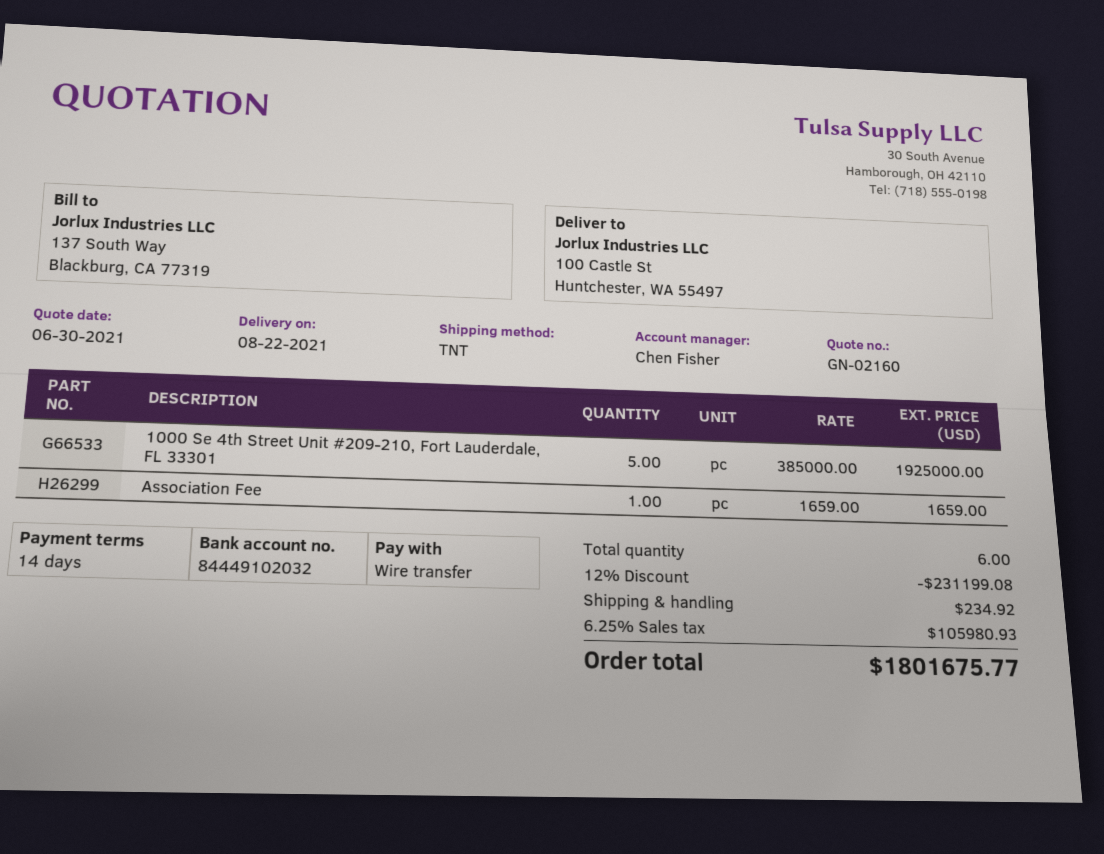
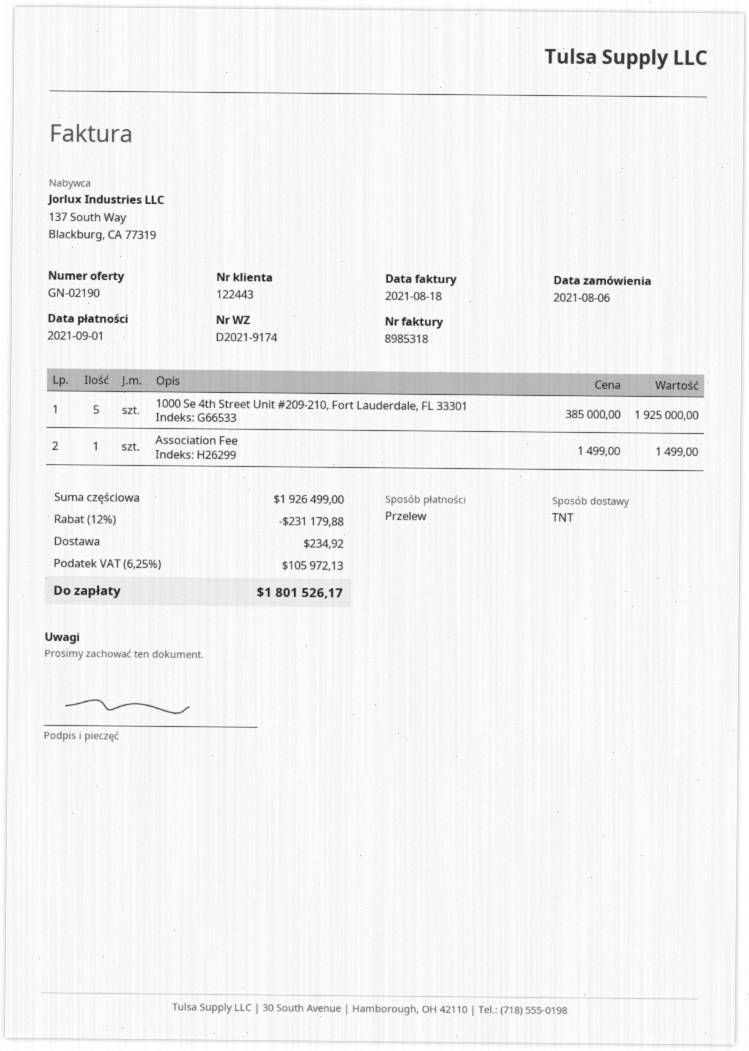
quote number: GN-02160 -> GN-02190
Association Fee: 1 x 1659.00 = 1659.00 -> 1 x 1499.00 = 1499.00
discount: 12% = 231199.08 -> 12% = 231179.88
tax: 6.25% = 105980.93 -> 6.25% = 105972.13
total: 1801675.77 -> 1801526.17

